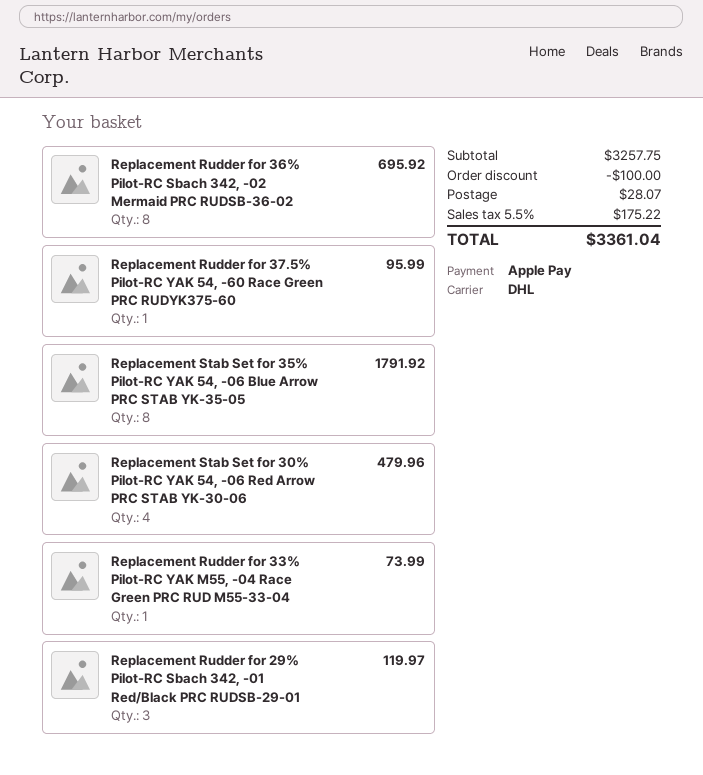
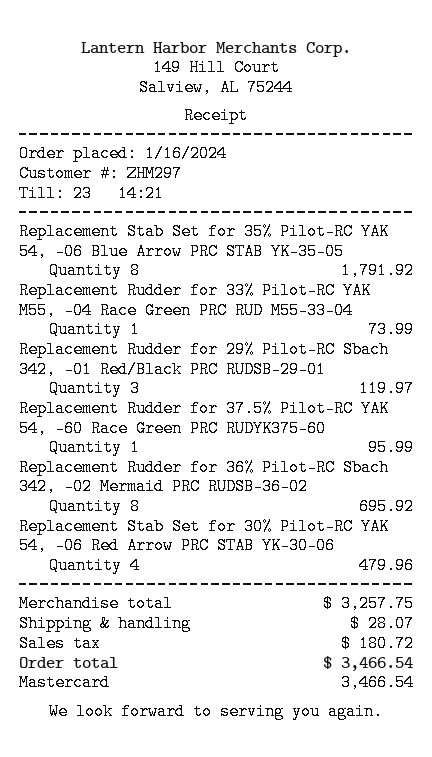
payment method: Apple Pay -> Mastercard
discount: 100.00 -> none
tax: 175.22 -> 180.72
total: 3361.04 -> 3466.54

